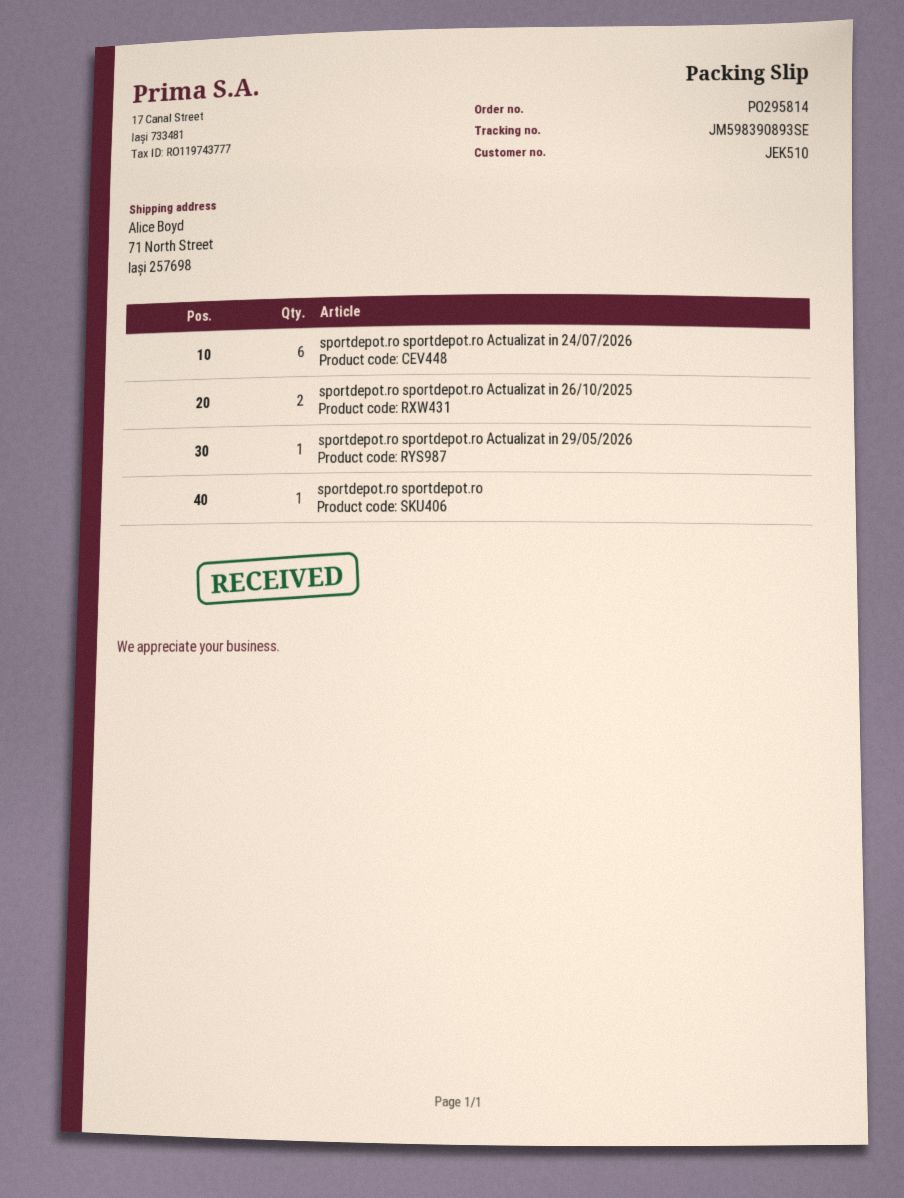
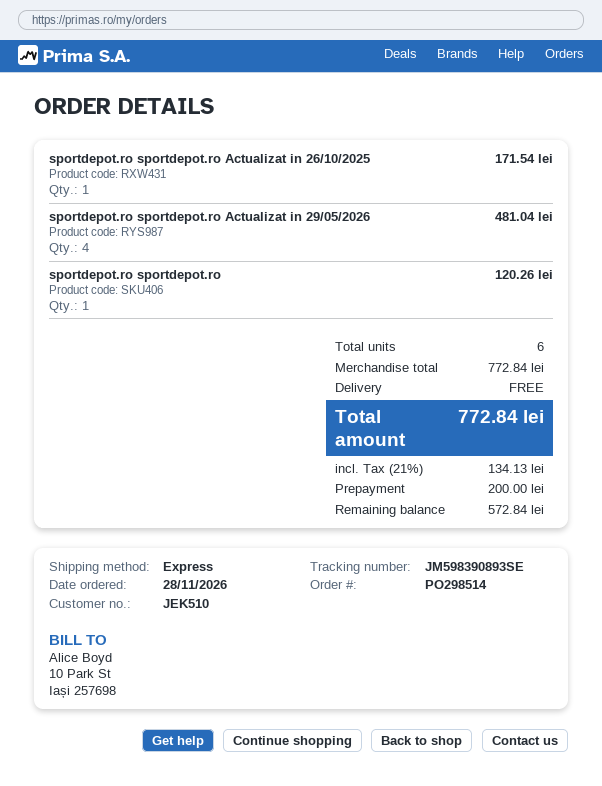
order number: PO295814 -> PO298514
sportdepot.ro sportdepot.ro Actualizat in 24/07/2026: 6 -> none
sportdepot.ro sportdepot.ro Actualizat in 26/10/2025: 2 -> 1
sportdepot.ro sportdepot.ro Actualizat in 29/05/2026: 1 -> 4

